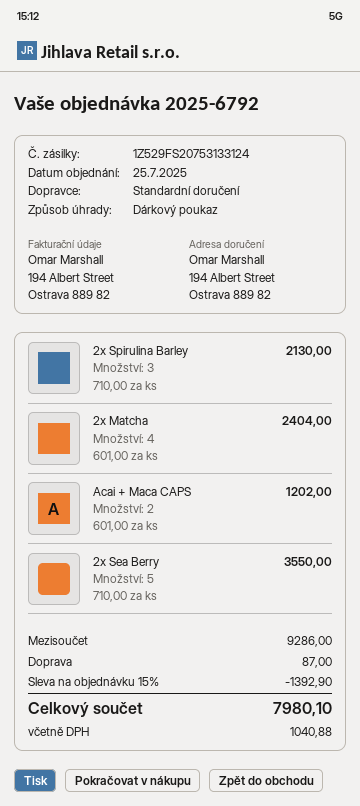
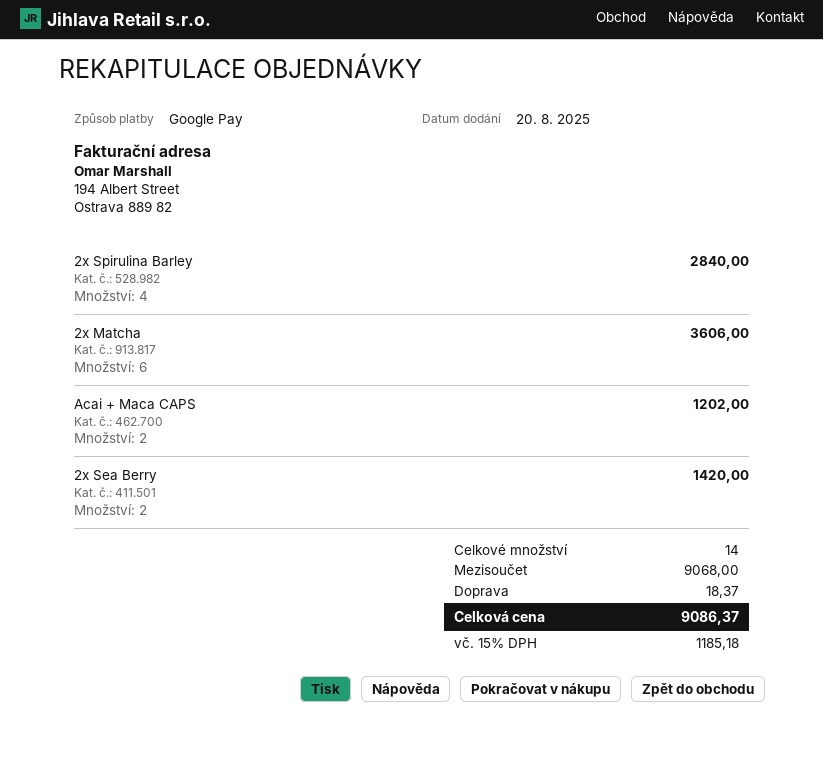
payment method: gift card -> Google Pay
2x Spirulina Barley: 3 for 2130.00 -> 4 for 2840.00
2x Matcha: 4 for 2404.00 -> 6 for 3606.00
2x Sea Berry: 5 for 3550.00 -> 2 for 1420.00
subtotal: 9286.00 -> 9068.00
discount: 15% = 1392.90 -> none
shipping: 87.00 -> 18.37
tax: 1040.88 -> 1185.18
total: 7980.10 -> 9086.37

